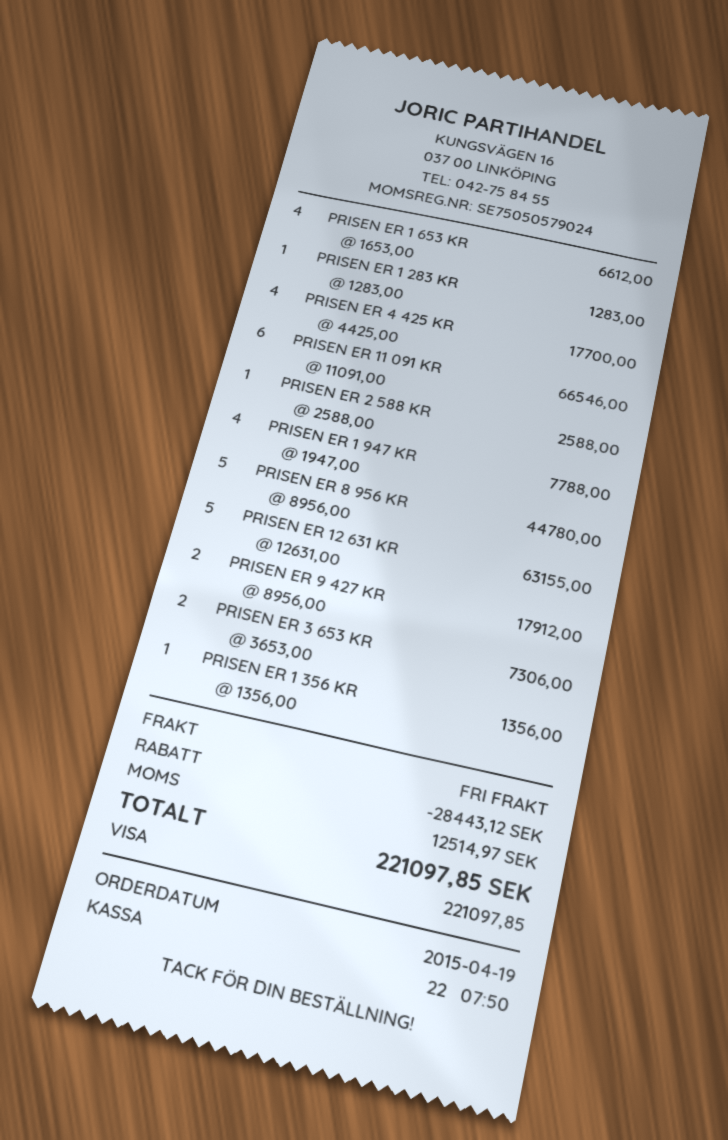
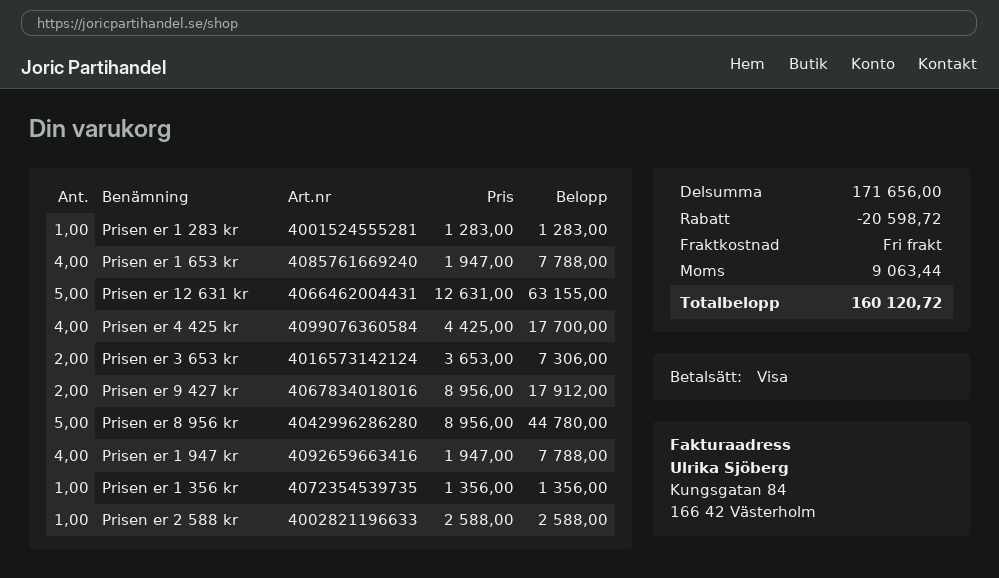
PRISEN ER 1 653 KR: 4 x 1653.00 = 6612.00 -> 4 x 1947.00 = 7788.00
PRISEN ER 11 091 KR: 6 x 11091.00 = 66546.00 -> none
discount: 28443.12 -> 20598.72
tax: 12514.97 -> 9063.44
total: 221097.85 -> 160120.72

